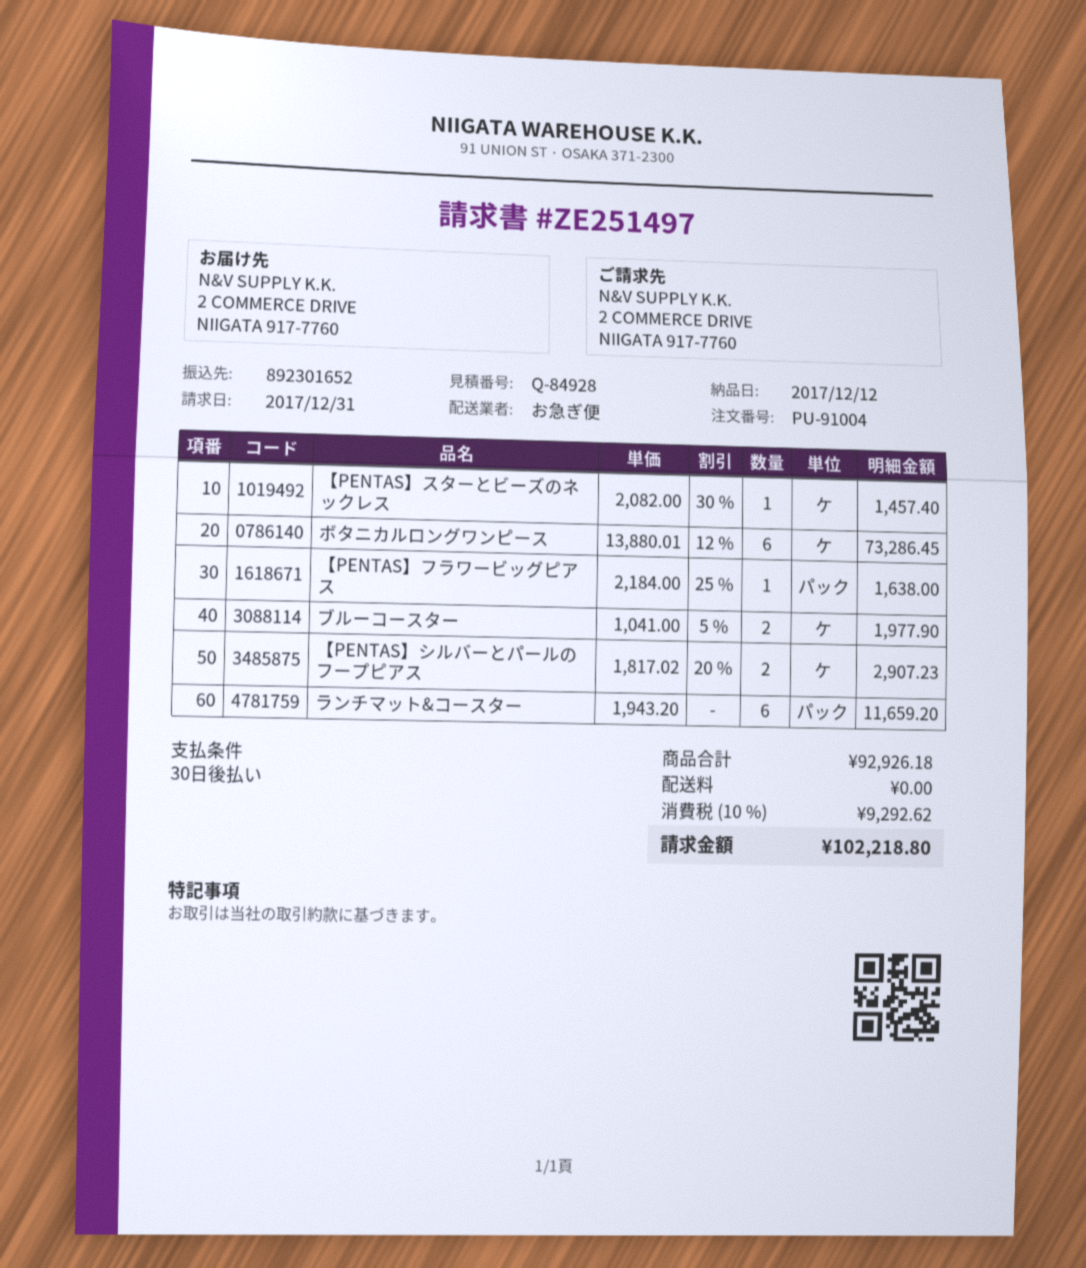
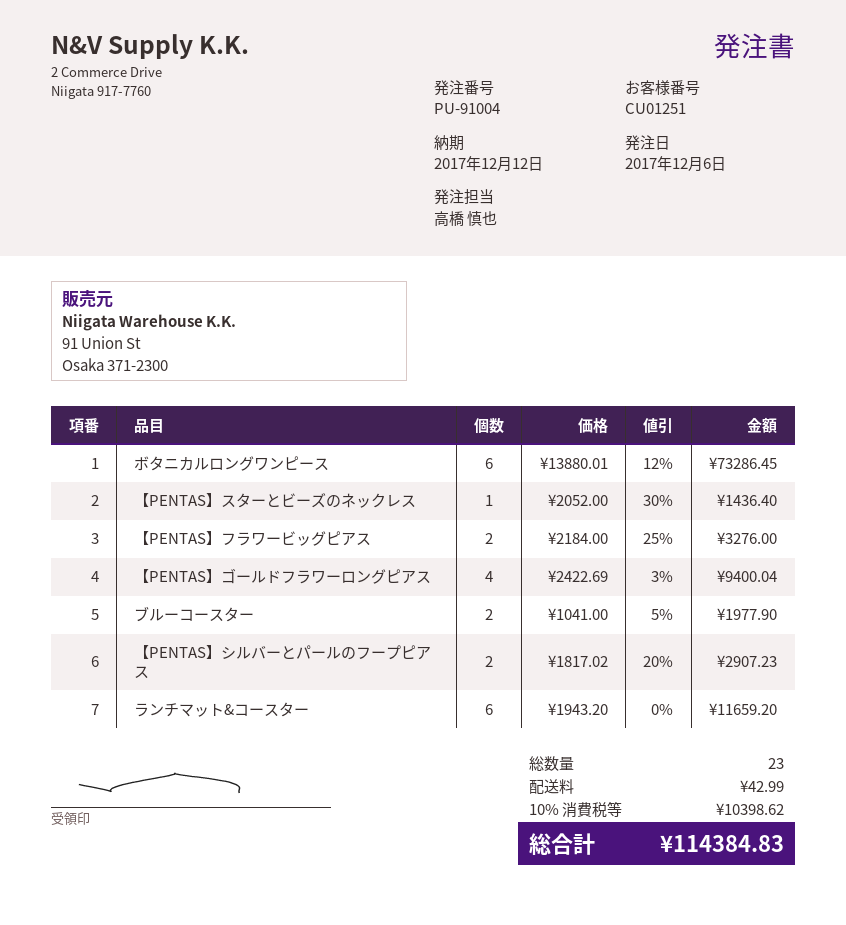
【PENTAS】スターとビーズのネックレス: 1 x 2082.00 - 30% = 1457.40 -> 1 x 2052.00 - 30% = 1436.40
【PENTAS】フラワービッグピアス: 1 x 2184.00 - 25% = 1638.00 -> 2 x 2184.00 - 25% = 3276.00
【PENTAS】ゴールドフラワーロングピアス: none -> 4 x 2422.69 - 3% = 9400.04
shipping: 0.00 -> 42.99
tax: 10% = 9292.62 -> 10% = 10398.62
total: 102218.80 -> 114384.83

